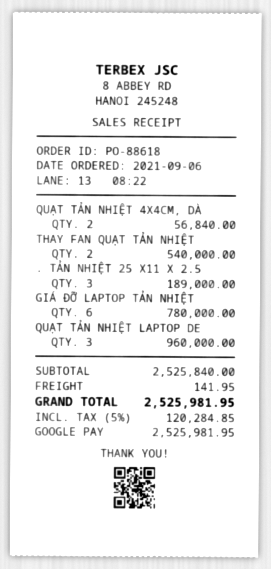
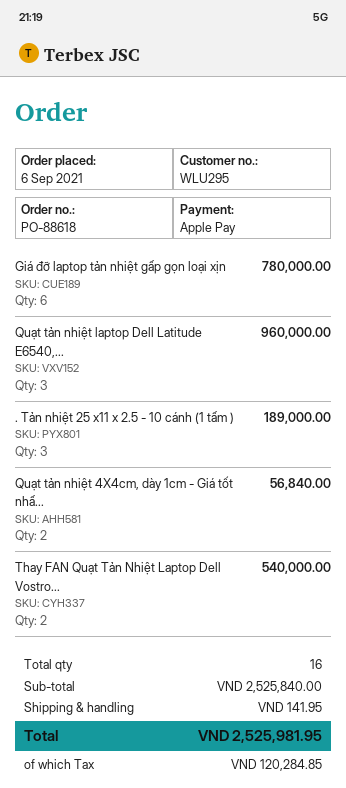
payment method: Google Pay -> Apple Pay

